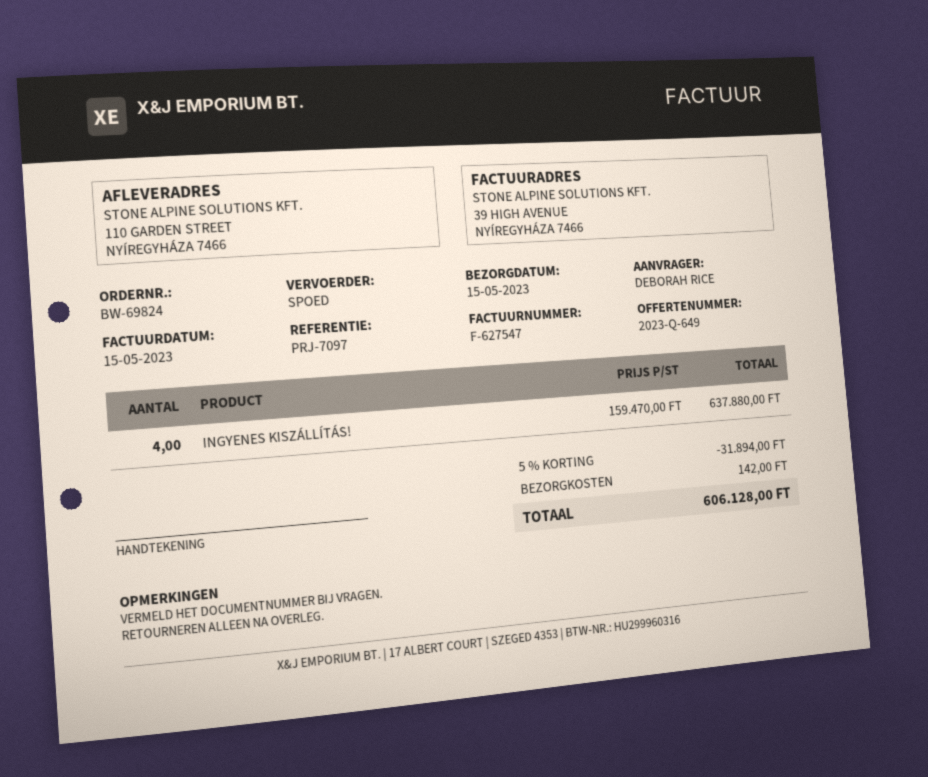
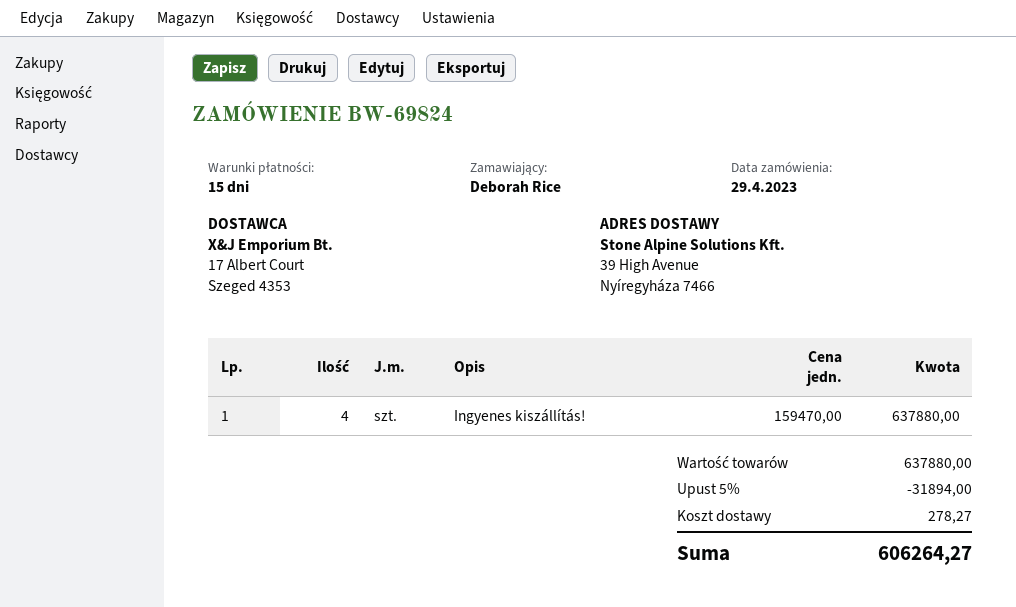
ship to: 110 GARDEN STREET, NYÍREGYHÁZA 7466 -> 39 High Avenue, Nyíregyháza 7466
shipping: 142.00 -> 278.27
total: 606128.00 -> 606264.27

